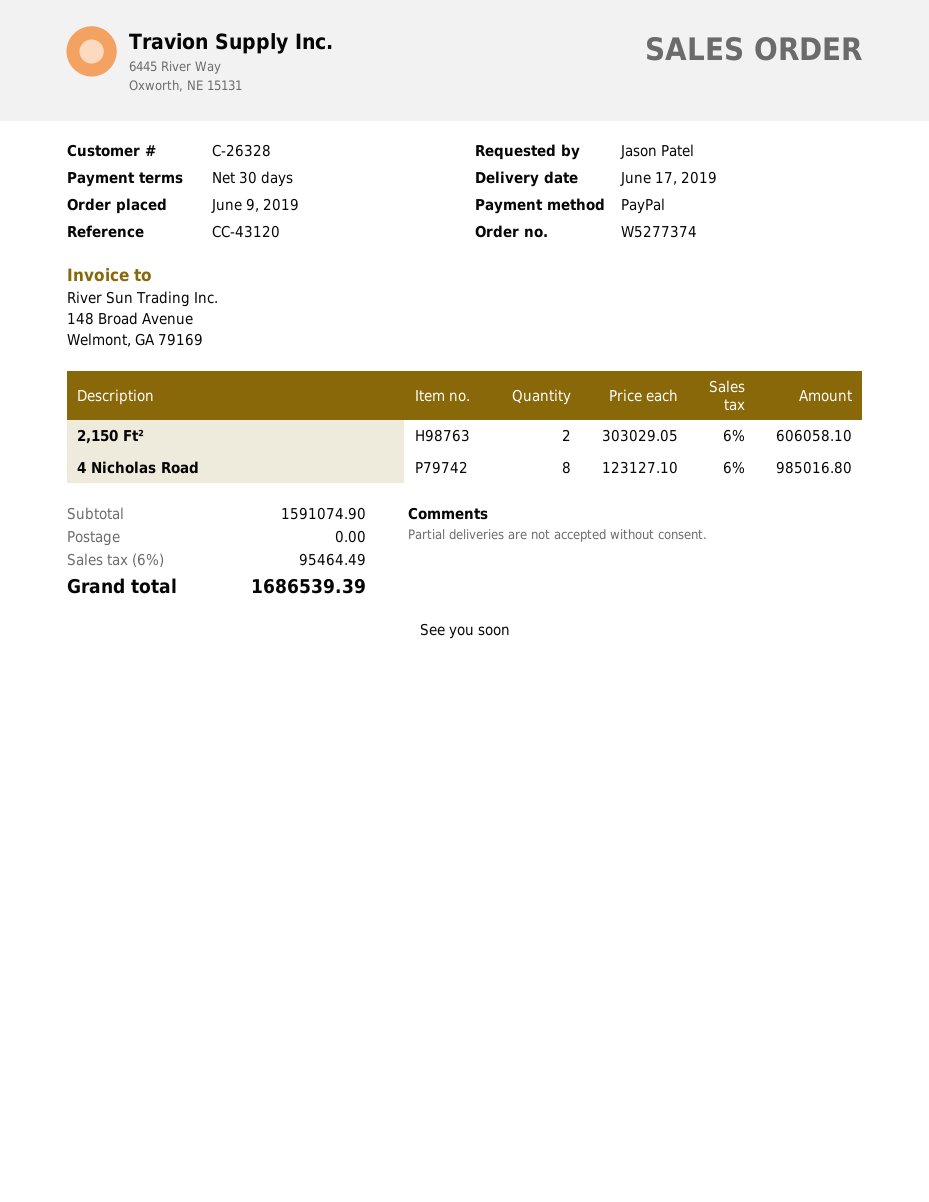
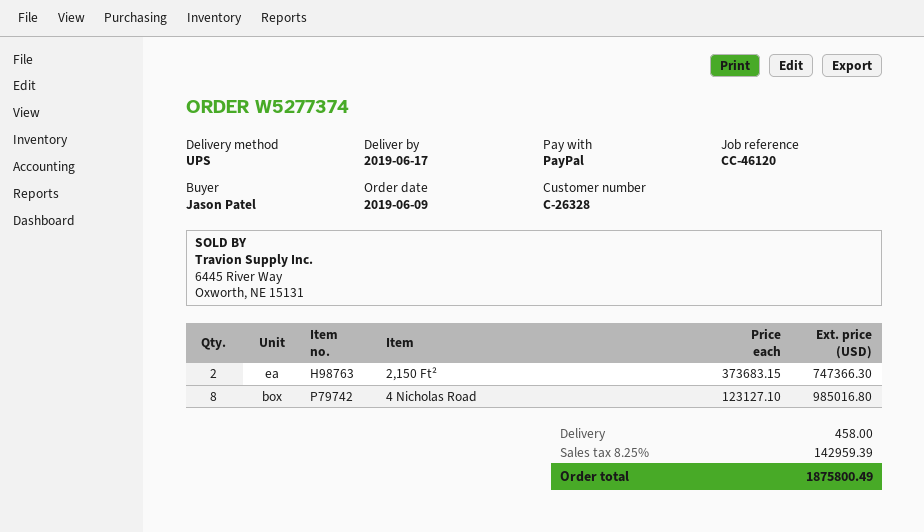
reference: CC-43120 -> CC-46120
2,150 Ft²: 2 x 303029.05 = 606058.10 -> 2 x 373683.15 = 747366.30
shipping: 0.00 -> 458.00
tax: 6% = 95464.49 -> 8.25% = 142959.39
total: 1686539.39 -> 1875800.49

